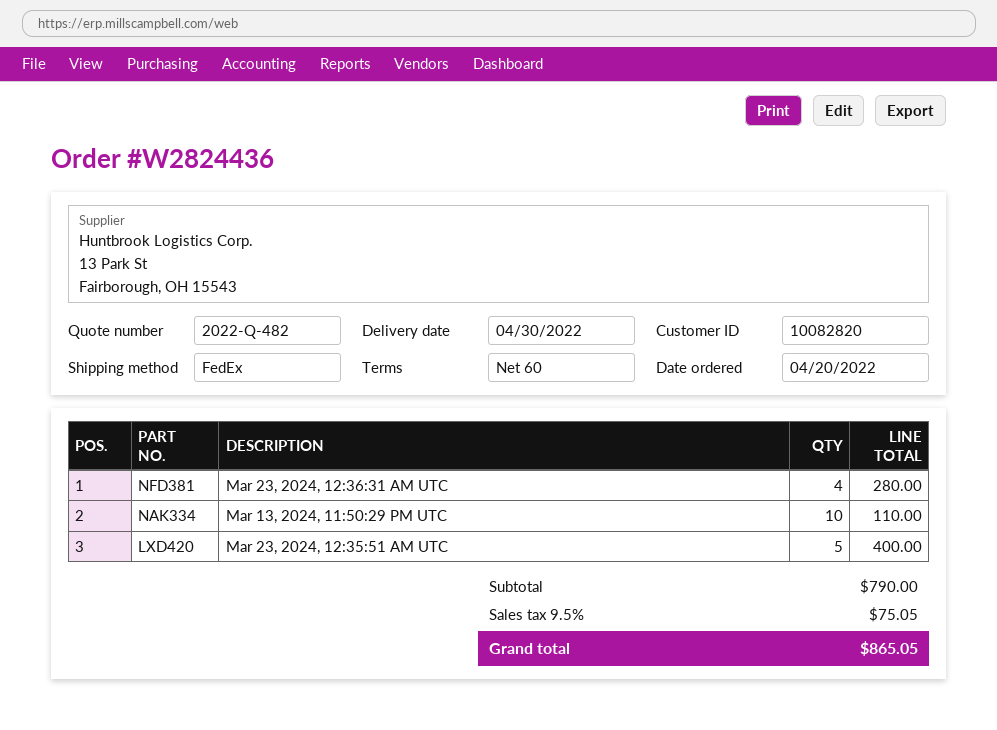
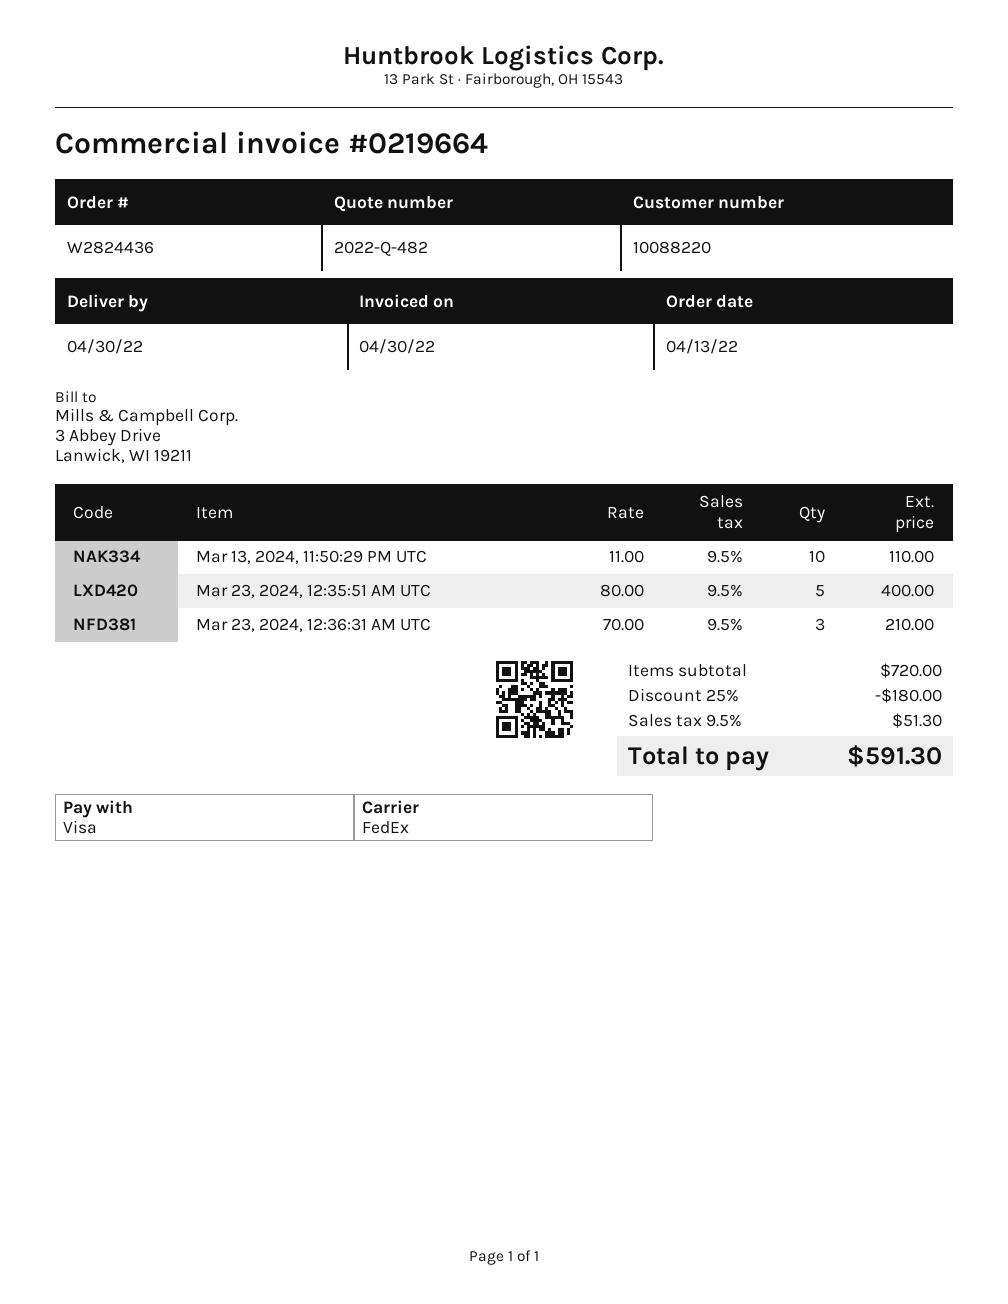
order date: 2022-04-20 -> 2022-04-13
customer number: 10082820 -> 10088220
Mar 23, 2024, 12:36:31 AM UTC: 4 for 280.00 -> 3 for 210.00
subtotal: 790.00 -> 720.00
discount: none -> 25% = 180.00
tax: 9.5% = 75.05 -> 9.5% = 51.30
total: 865.05 -> 591.30

